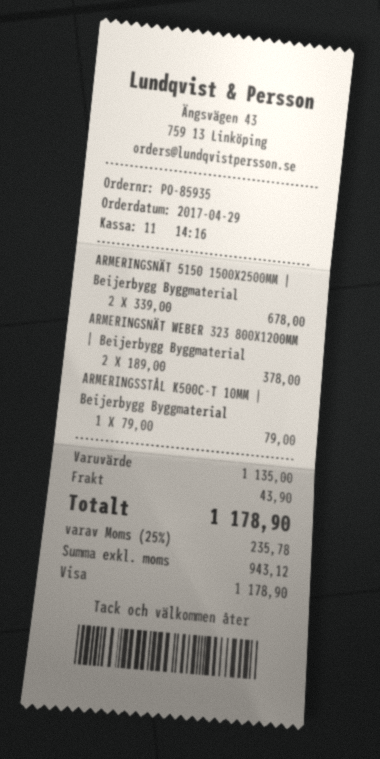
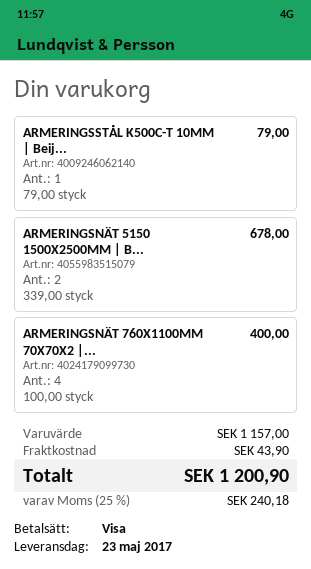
ARMERINGSNÄT WEBER 323 800X1200MM | Beijerbygg Byggmaterial: 2 x 189.00 = 378.00 -> none
ARMERINGSNÄT 760X1100MM 70X70X2 |...: none -> 4 x 100.00 = 400.00
subtotal: 1135.00 -> 1157.00
tax: 25% = 235.78 -> 25% = 240.18
total: 1178.90 -> 1200.90

